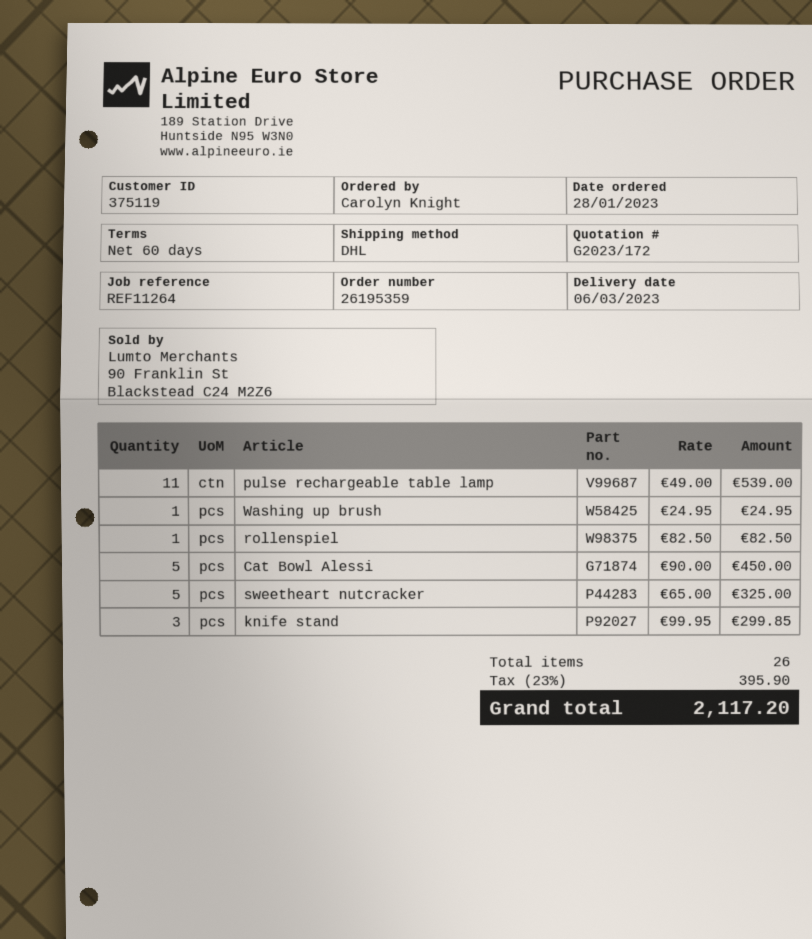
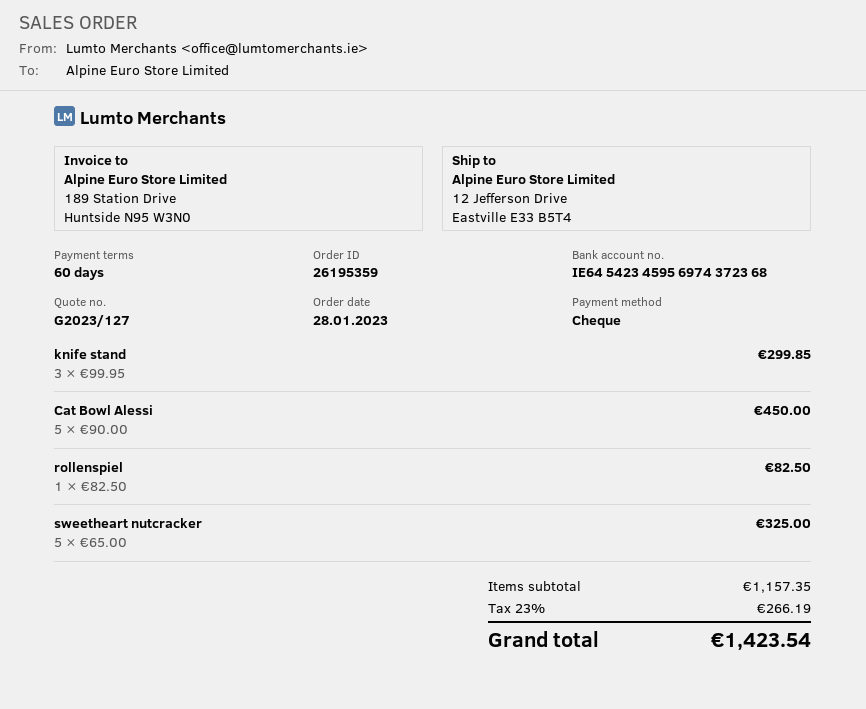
quote number: G2023/172 -> G2023/127
pulse rechargeable table lamp: 11 x 49.00 = 539.00 -> none
Washing up brush: 1 x 24.95 = 24.95 -> none
tax: 23% = 395.90 -> 23% = 266.19
total: 2117.20 -> 1423.54

